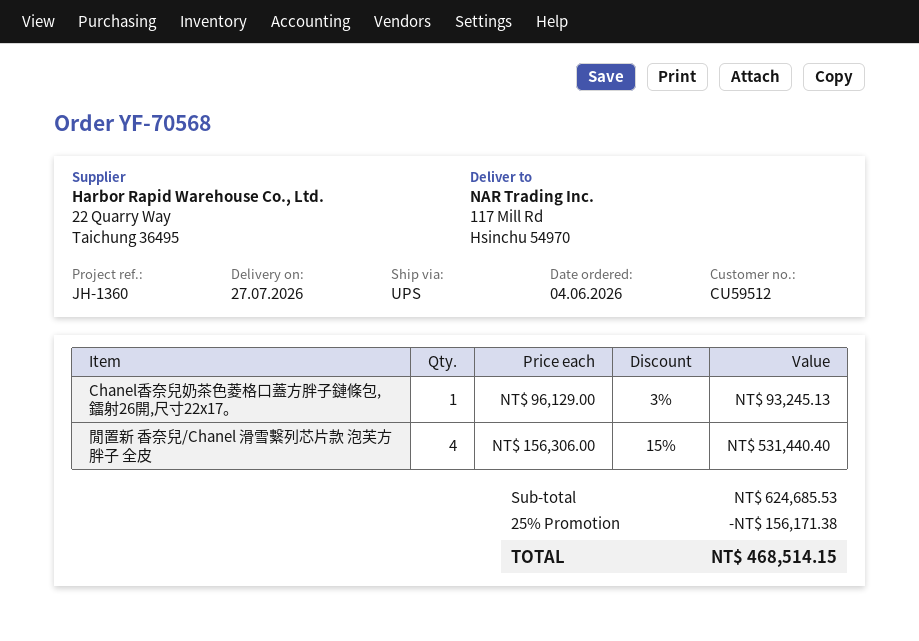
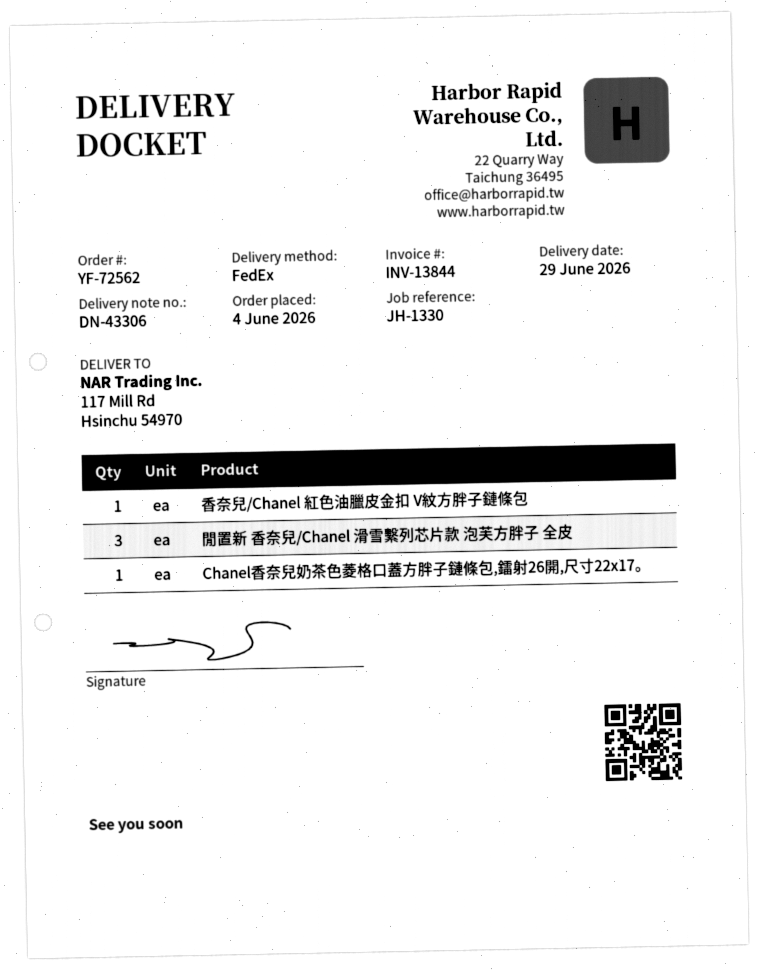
order number: YF-70568 -> YF-72562
delivery date: 2026-07-27 -> 2026-06-29
reference: JH-1360 -> JH-1330
shipping method: UPS -> FedEx
閒置新 香奈兒/Chanel 滑雪繫列芯片款 泡芙方胖子 全皮: 4 -> 3
香奈兒/Chanel 紅色油臘皮金扣 V紋方胖子鏈條包: none -> 1

